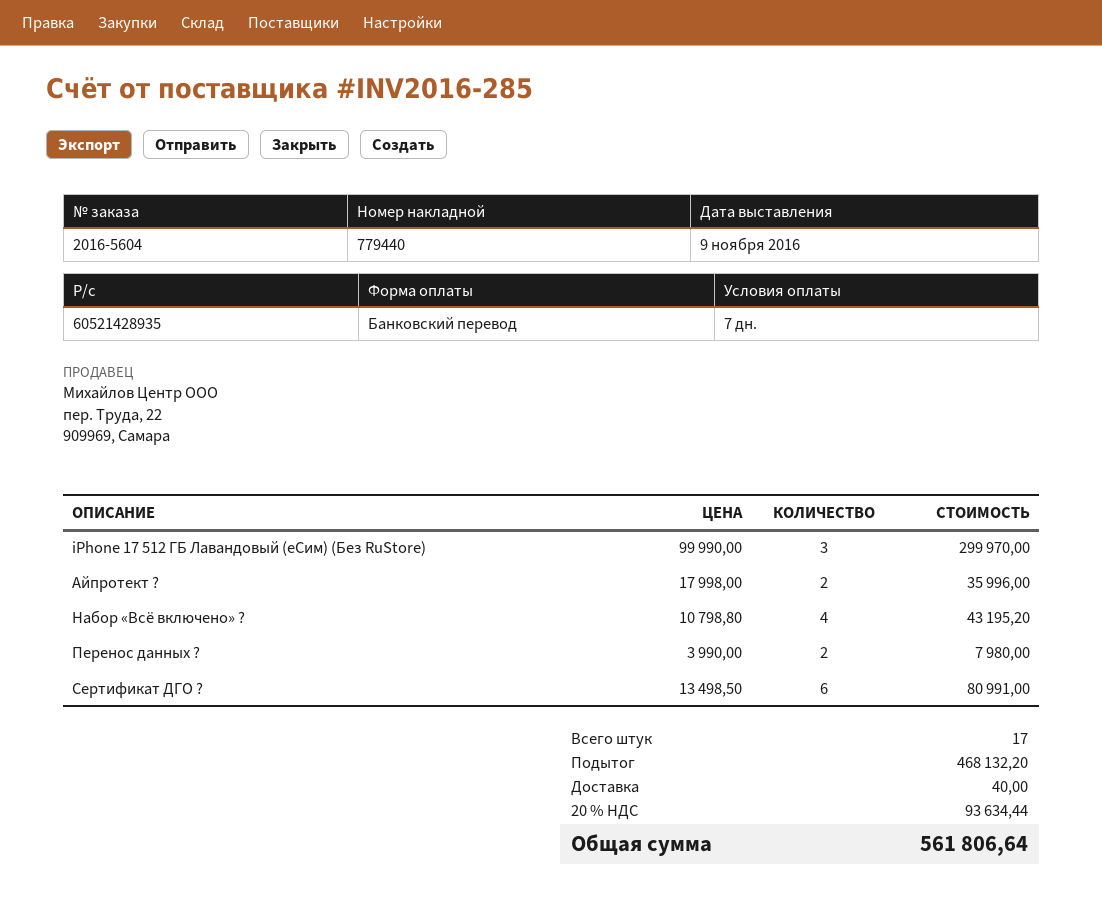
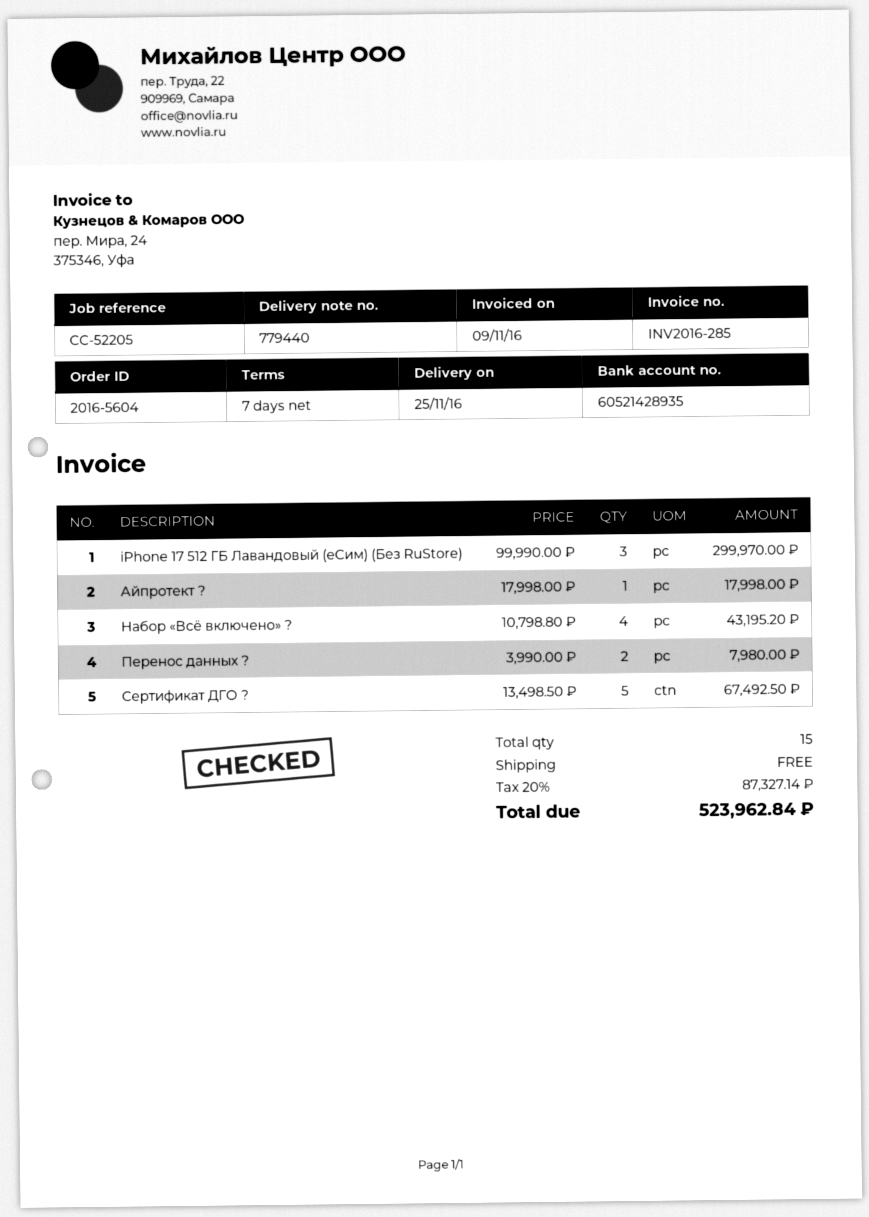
Айпротект ?: 2 x 17998.00 = 35996.00 -> 1 x 17998.00 = 17998.00
Сертификат ДГО ?: 6 x 13498.50 = 80991.00 -> 5 x 13498.50 = 67492.50
total quantity: 17 -> 15
shipping: 40.00 -> 0.00
tax: 20% = 93634.44 -> 20% = 87327.14
total: 561806.64 -> 523962.84

